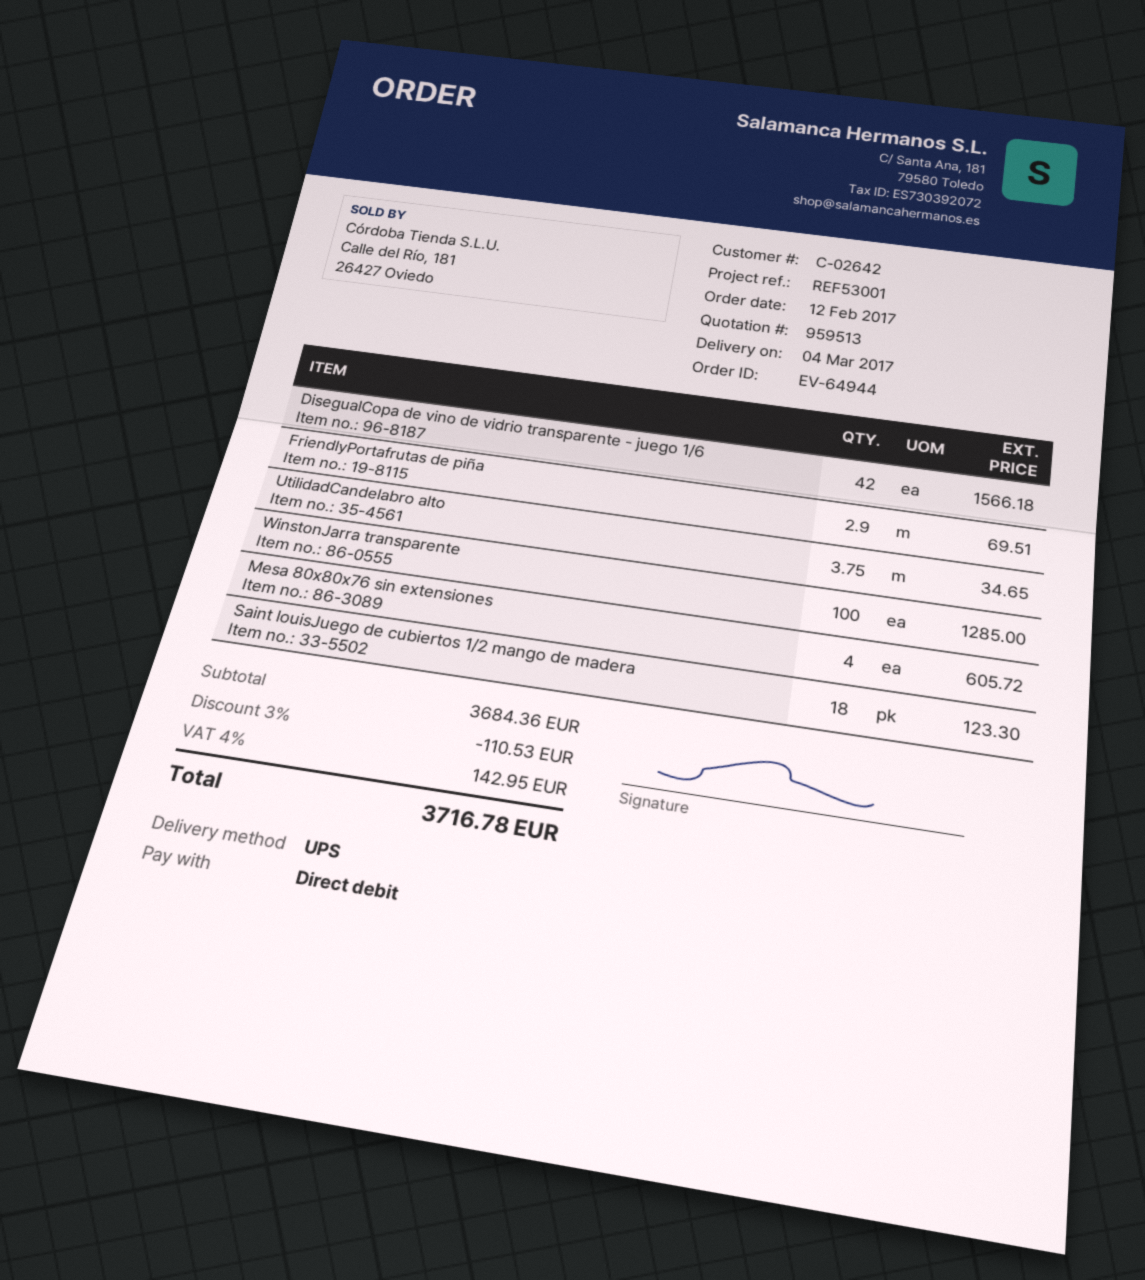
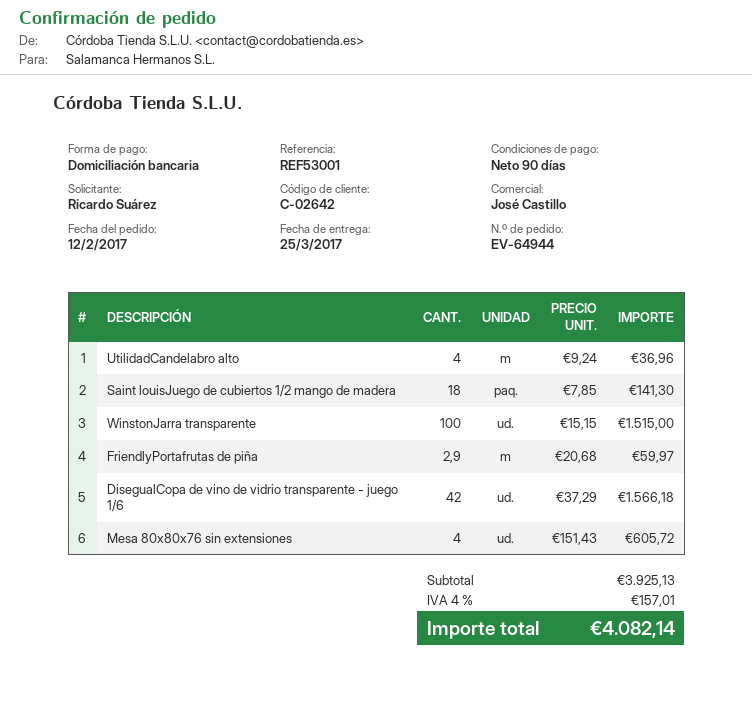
delivery date: 2017-03-04 -> 2017-03-25
FriendlyPortafrutas de piña: 2.9 for 69.51 -> 2.9 for 59.97
UtilidadCandelabro alto: 3.75 for 34.65 -> 4 for 36.96
WinstonJarra transparente: 100 for 1285.00 -> 100 for 1515.00
Saint louisJuego de cubiertos 1/2 mango de madera: 18 for 123.30 -> 18 for 141.30
subtotal: 3684.36 -> 3925.13
discount: 3% = 110.53 -> none
tax: 4% = 142.95 -> 4% = 157.01
total: 3716.78 -> 4082.14

